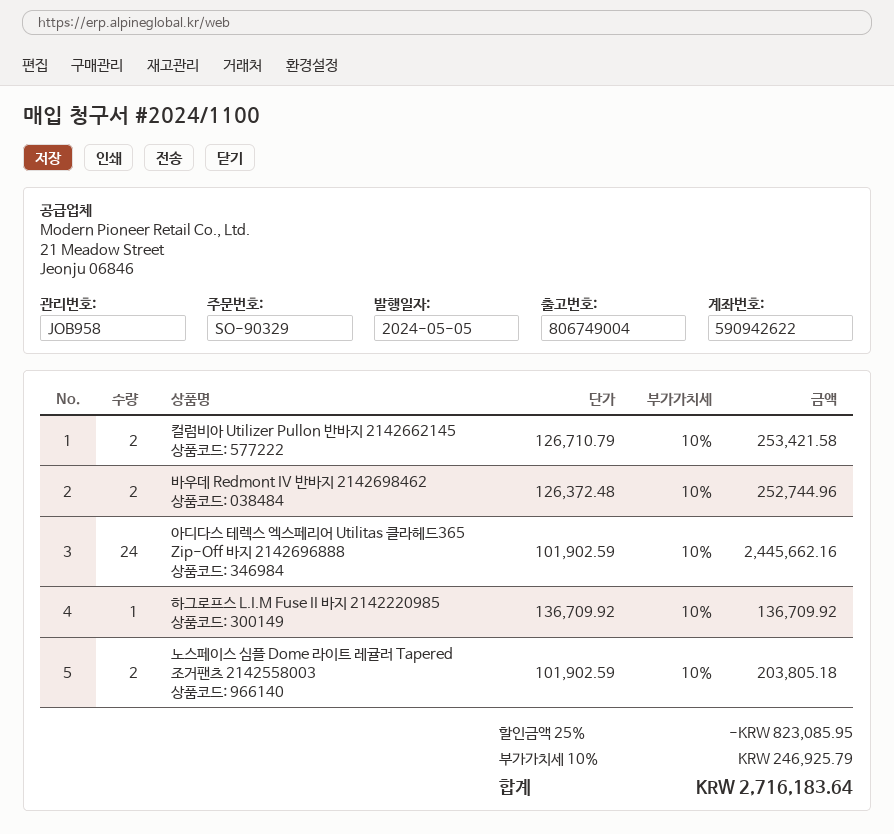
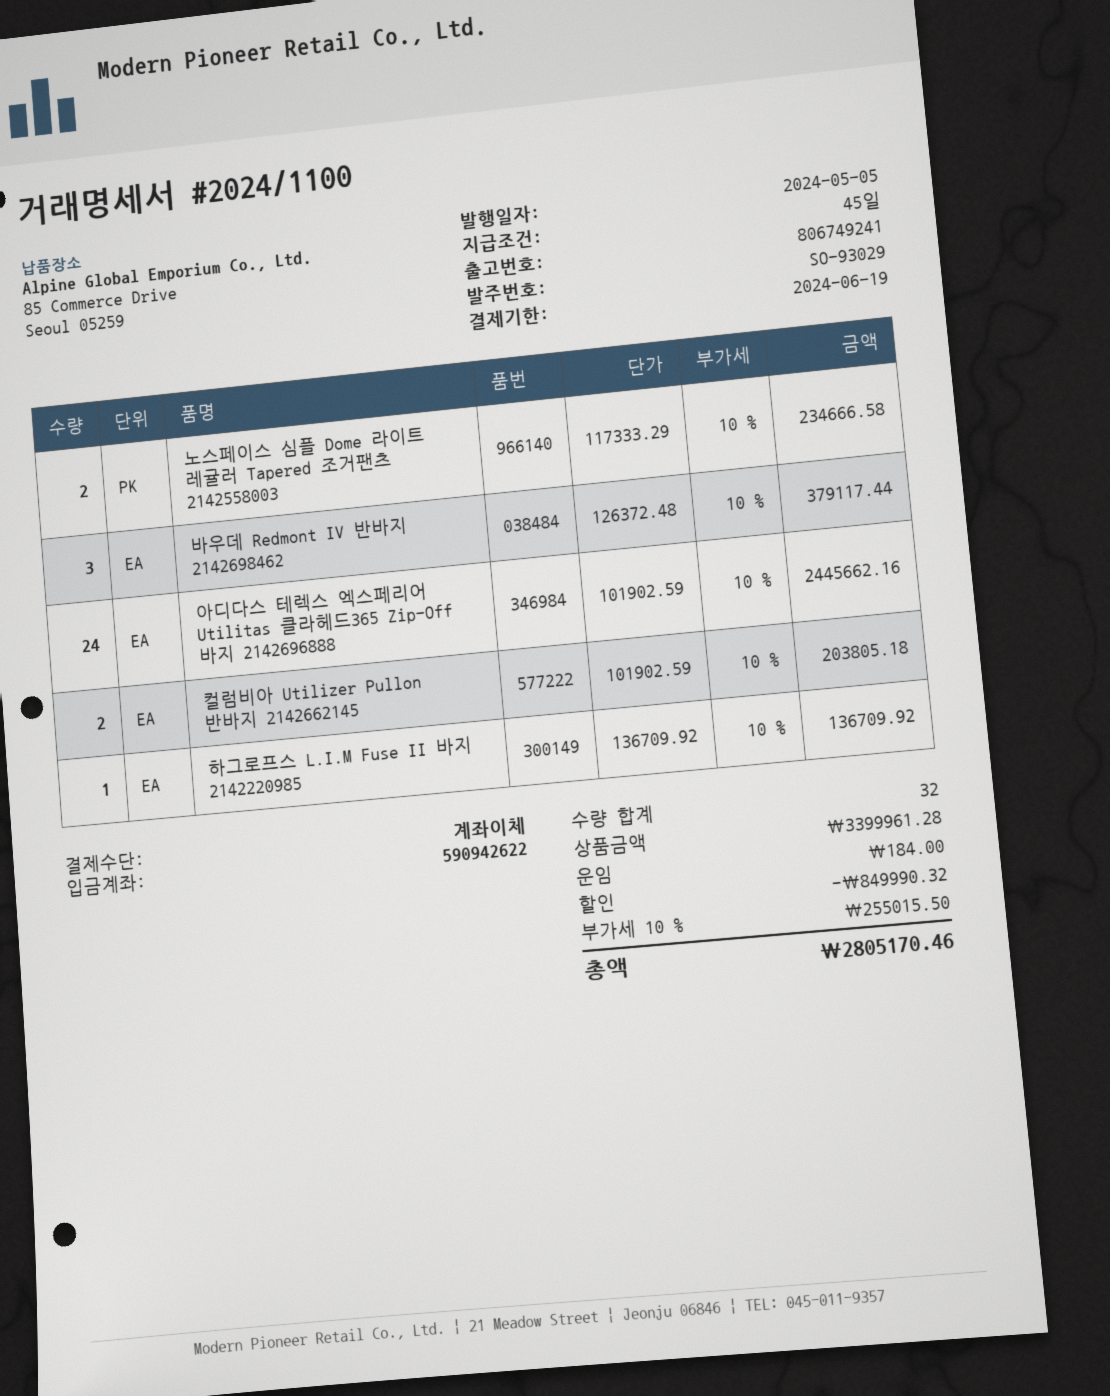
order number: SO-90329 -> SO-93029
delivery note number: 806749004 -> 806749241
컬럼비아 Utilizer Pullon 반바지 2142662145: 2 x 126710.79 = 253421.58 -> 2 x 101902.59 = 203805.18
바우데 Redmont IV 반바지 2142698462: 2 x 126372.48 = 252744.96 -> 3 x 126372.48 = 379117.44
노스페이스 심플 Dome 라이트 레귤러 Tapered 조거팬츠 2142558003: 2 x 101902.59 = 203805.18 -> 2 x 117333.29 = 234666.58
discount: 823085.95 -> 849990.32
shipping: none -> 184.00
tax: 10% = 246925.79 -> 10% = 255015.50
total: 2716183.64 -> 2805170.46

